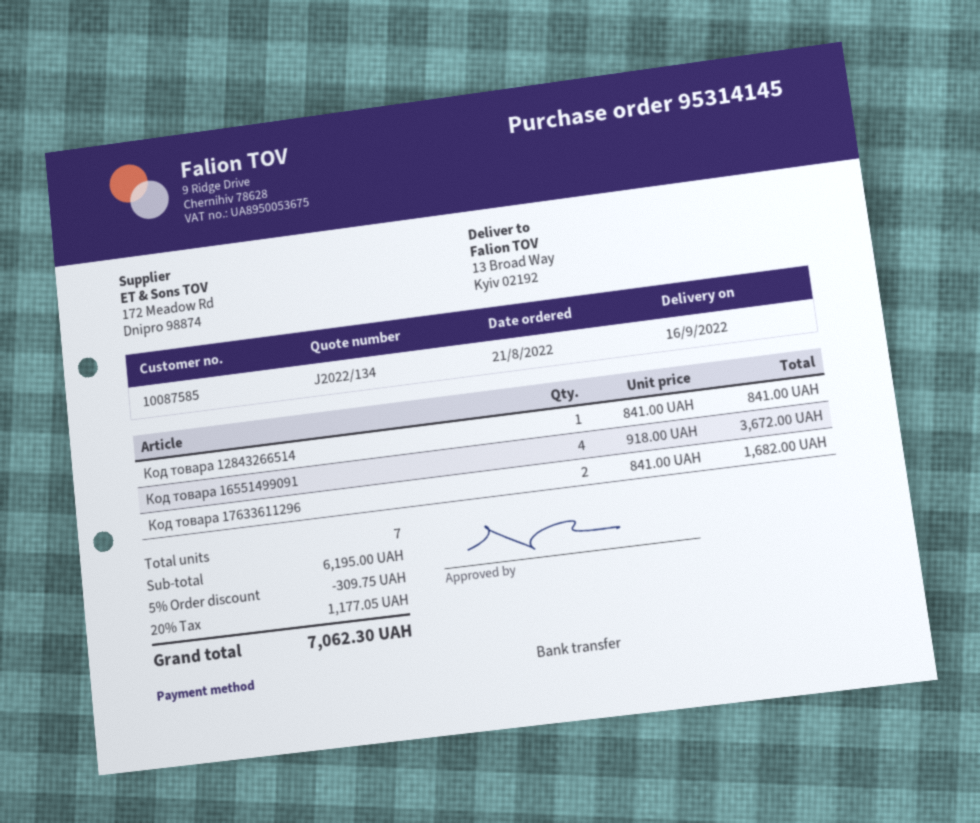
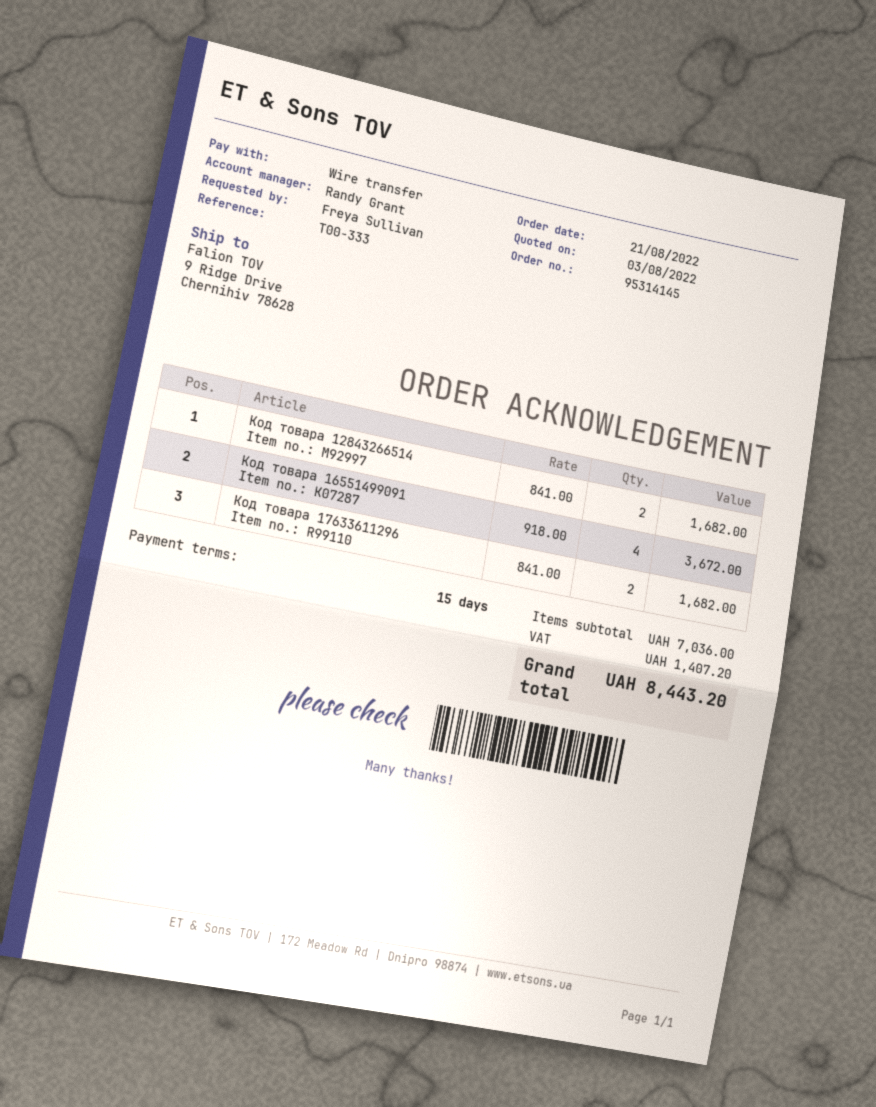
ship to: 13 Broad Way, Kyiv 02192 -> 9 Ridge Drive, Chernihiv 78628
Код товара 12843266514: 1 x 841.00 = 841.00 -> 2 x 841.00 = 1682.00
subtotal: 6195.00 -> 7036.00
discount: 5% = 309.75 -> none
tax: 1177.05 -> 1407.20
total: 7062.30 -> 8443.20

